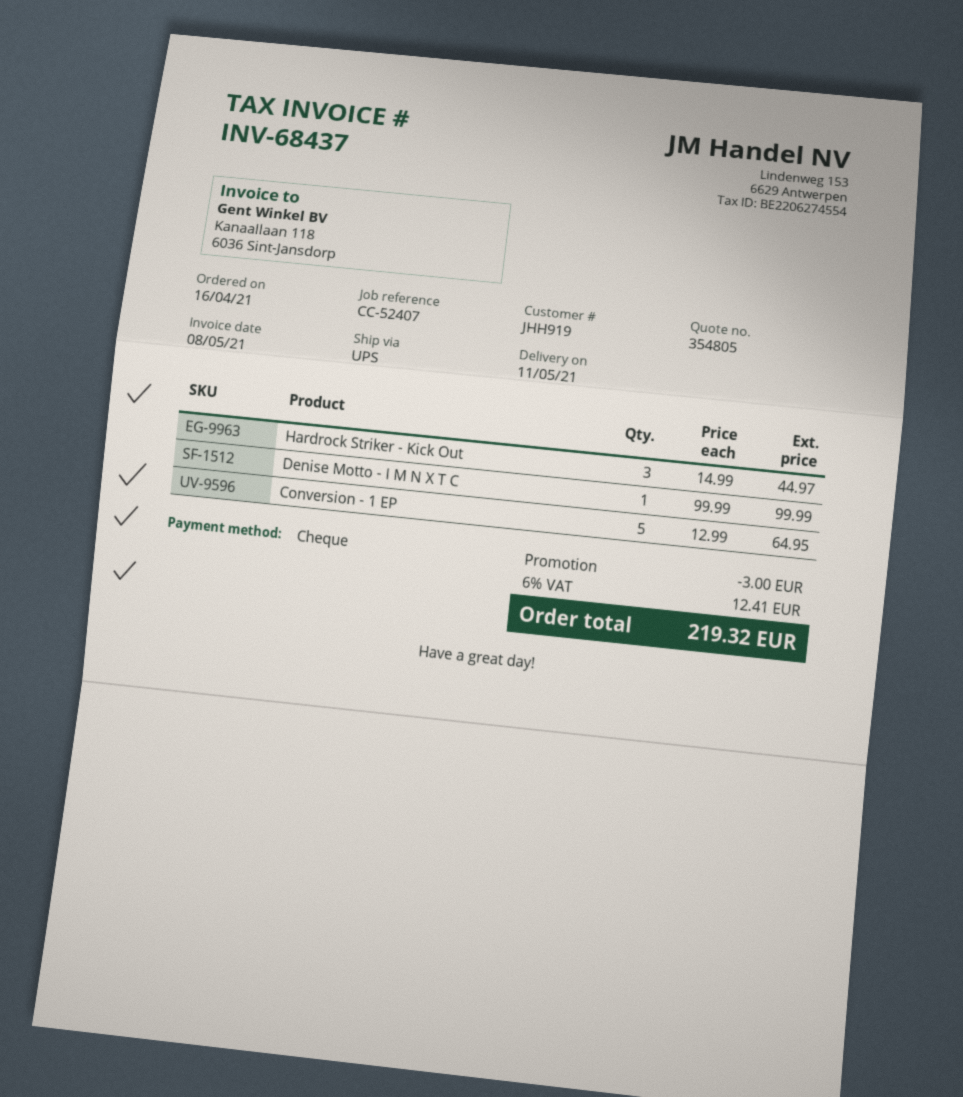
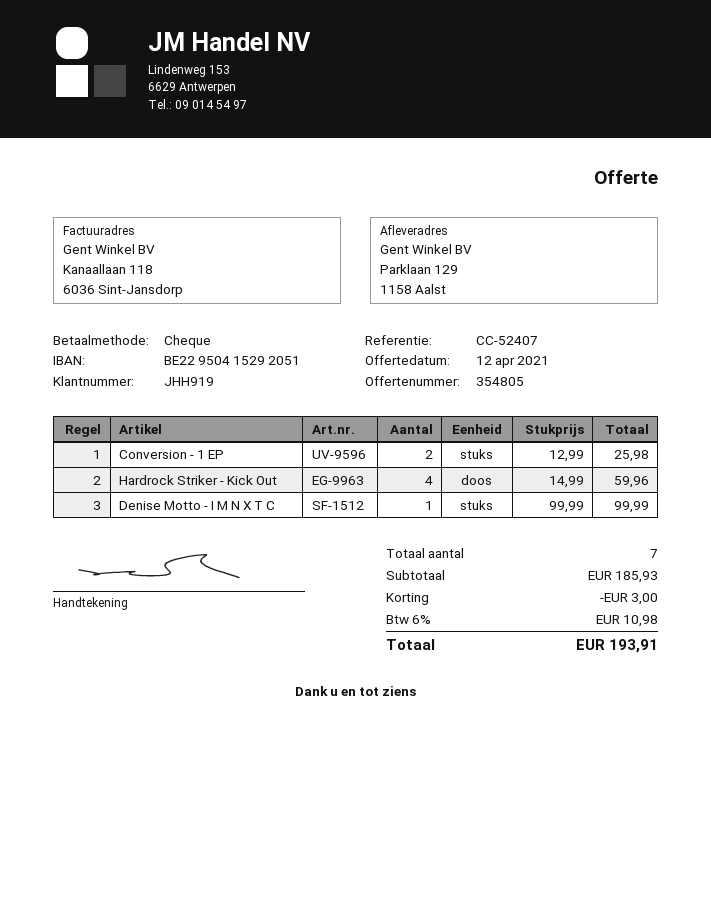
Hardrock Striker - Kick Out: 3 x 14.99 = 44.97 -> 4 x 14.99 = 59.96
Conversion - 1 EP: 5 x 12.99 = 64.95 -> 2 x 12.99 = 25.98
tax: 6% = 12.41 -> 6% = 10.98
total: 219.32 -> 193.91

